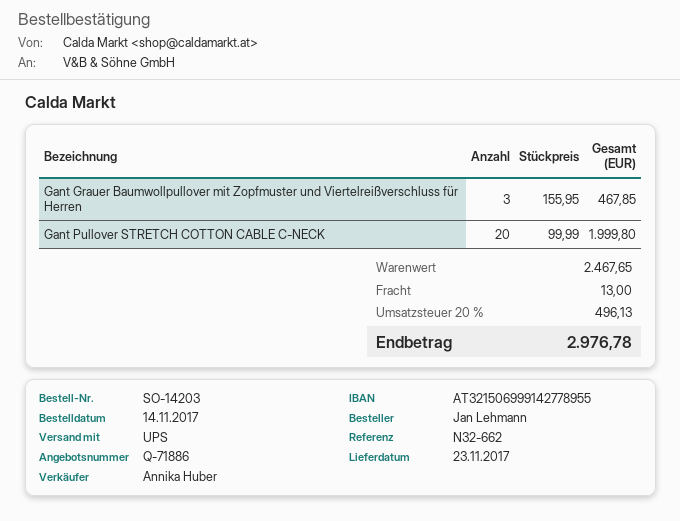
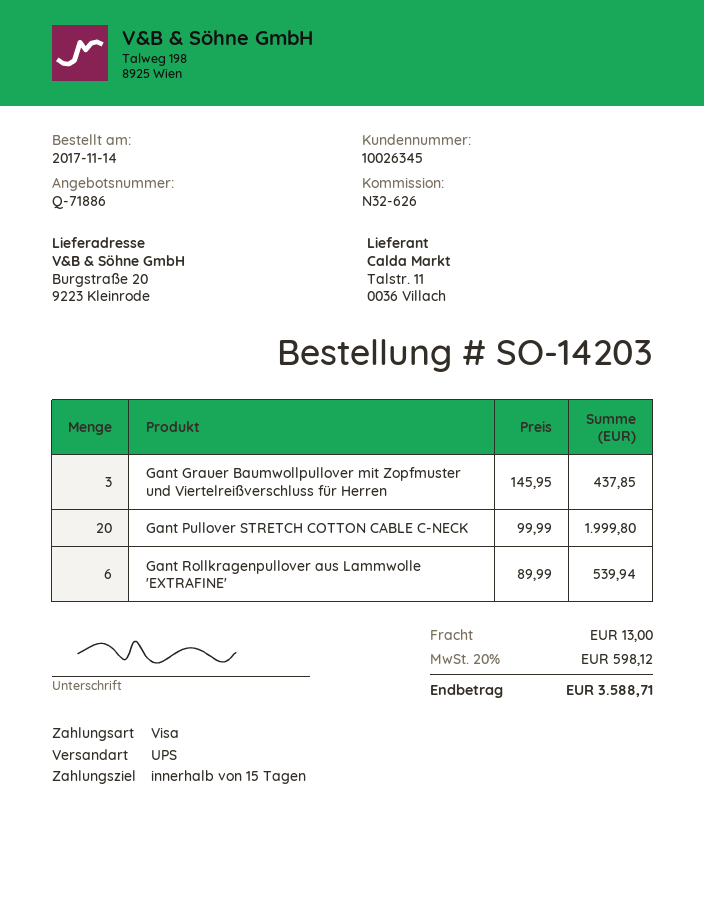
reference: N32-662 -> N32-626
Gant Grauer Baumwollpullover mit Zopfmuster und Viertelreißverschluss für Herren: 3 x 155.95 = 467.85 -> 3 x 145.95 = 437.85
Gant Rollkragenpullover aus Lammwolle 'EXTRAFINE': none -> 6 x 89.99 = 539.94
tax: 20% = 496.13 -> 20% = 598.12
total: 2976.78 -> 3588.71

